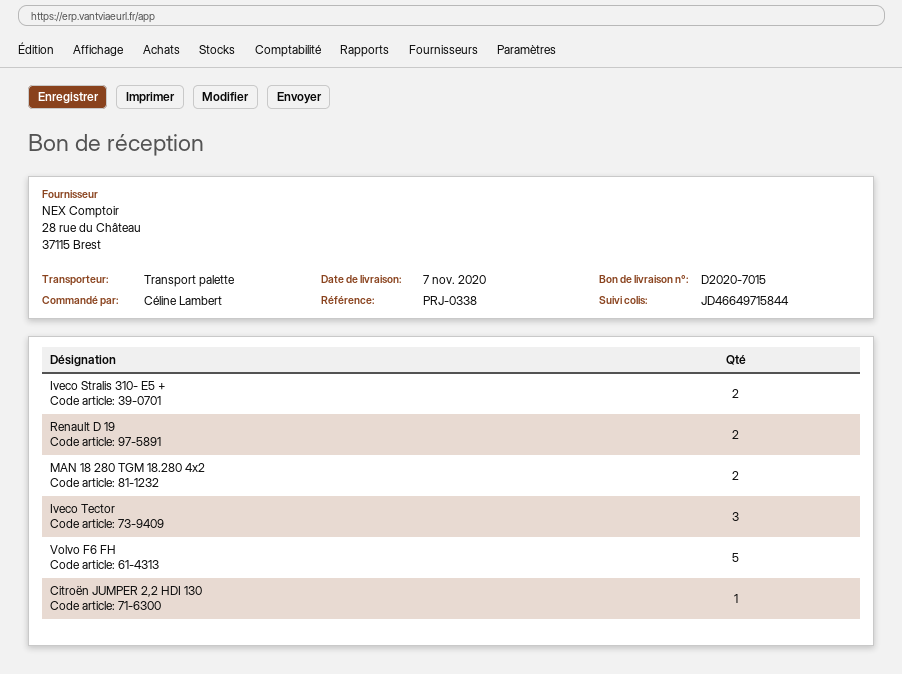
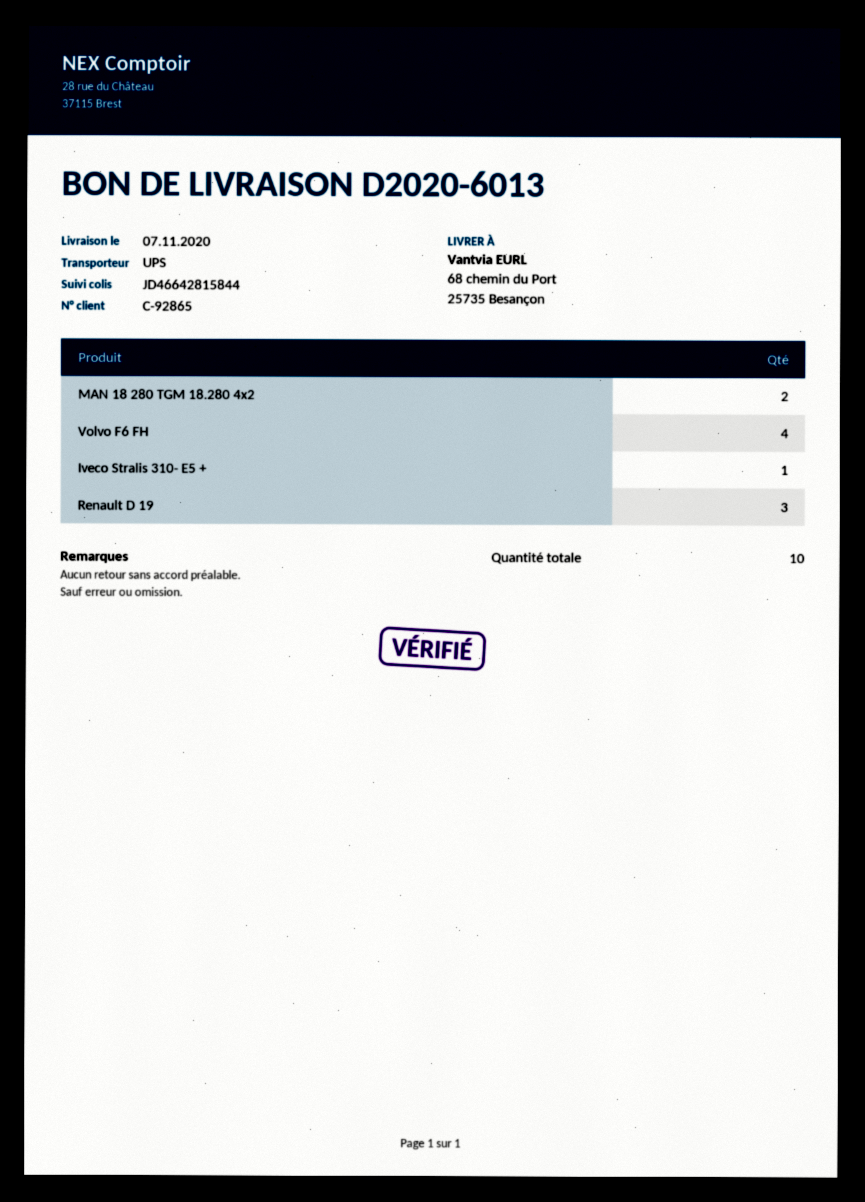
delivery note number: D2020-7015 -> D2020-6013
shipping method: pallet freight -> UPS
tracking number: JD46649715844 -> JD46642815844
Iveco Stralis 310- E5 +: 2 -> 1
Renault D 19: 2 -> 3
Iveco Tector: 3 -> none
Volvo F6 FH: 5 -> 4
Citroën JUMPER 2,2 HDI 130: 1 -> none

